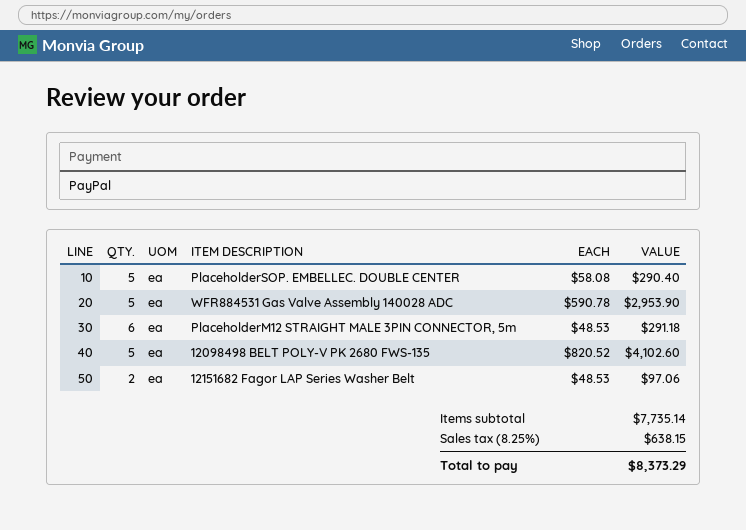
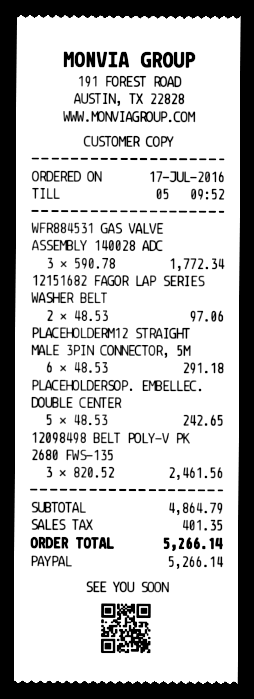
PlaceholderSOP. EMBELLEC. DOUBLE CENTER: 5 x 58.08 = 290.40 -> 5 x 48.53 = 242.65
WFR884531 Gas Valve Assembly 140028 ADC: 5 x 590.78 = 2953.90 -> 3 x 590.78 = 1772.34
12098498 BELT POLY-V PK 2680 FWS-135: 5 x 820.52 = 4102.60 -> 3 x 820.52 = 2461.56
subtotal: 7735.14 -> 4864.79
tax: 638.15 -> 401.35
total: 8373.29 -> 5266.14

